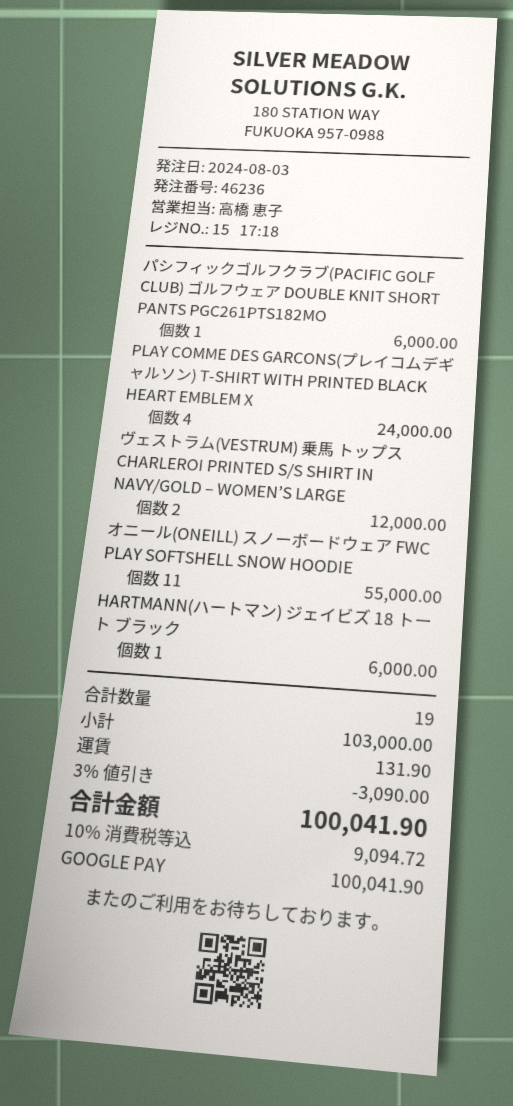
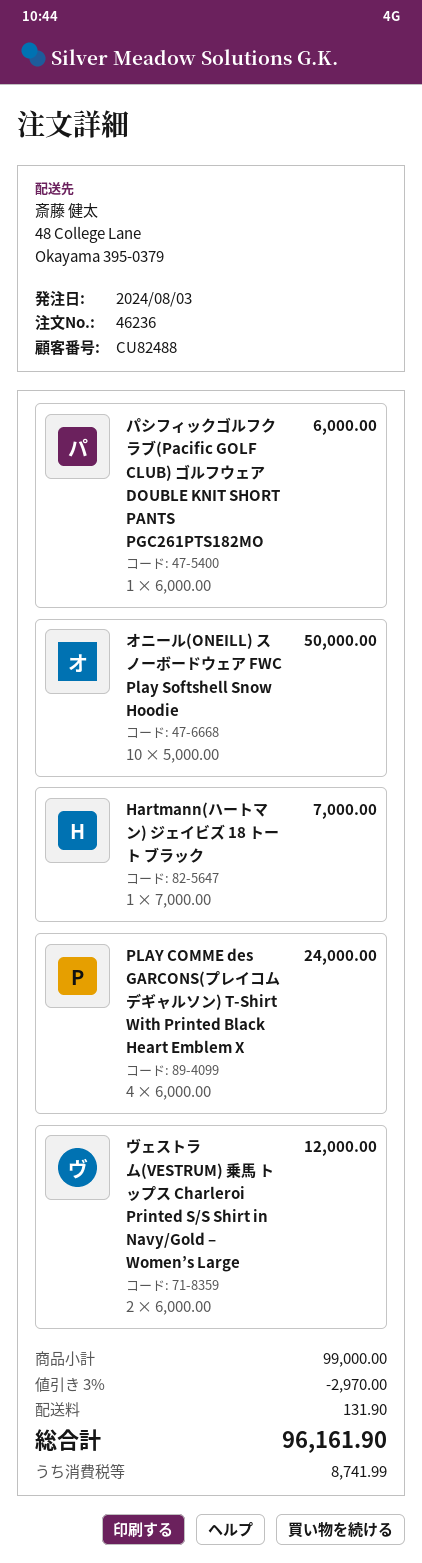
オニール(ONEILL) スノーボードウェア FWC PLAY SOFTSHELL SNOW HOODIE: 11 for 55000.00 -> 10 for 50000.00
HARTMANN(ハートマン) ジェイビズ 18 トート ブラック: 1 for 6000.00 -> 1 for 7000.00
subtotal: 103000.00 -> 99000.00
discount: 3% = 3090.00 -> 3% = 2970.00
tax: 9094.72 -> 8741.99
total: 100041.90 -> 96161.90

